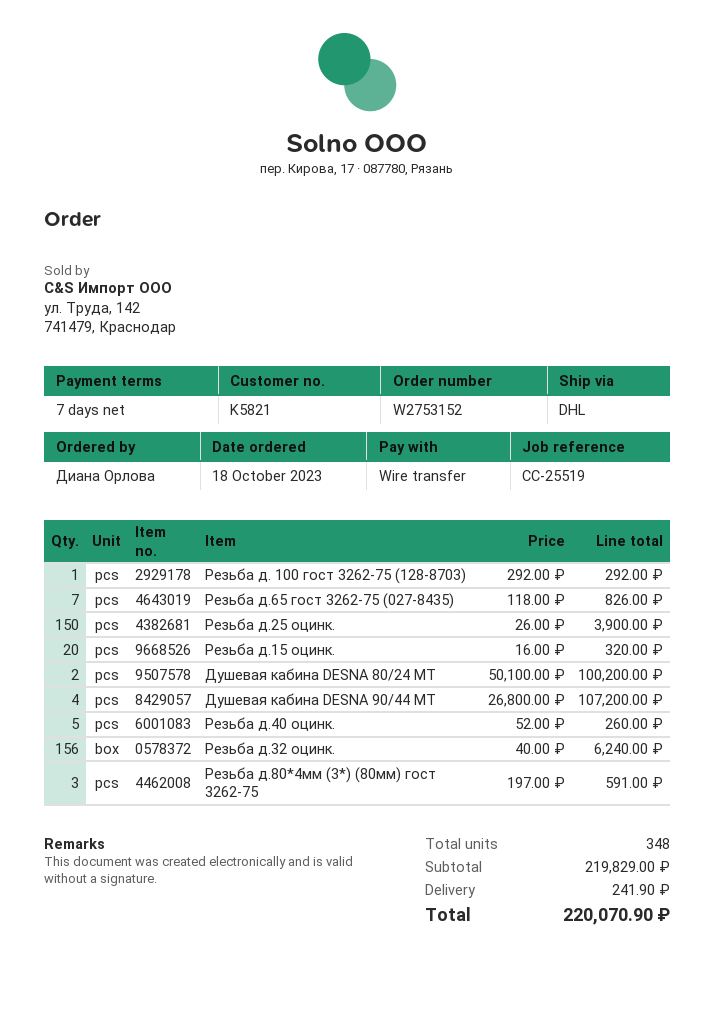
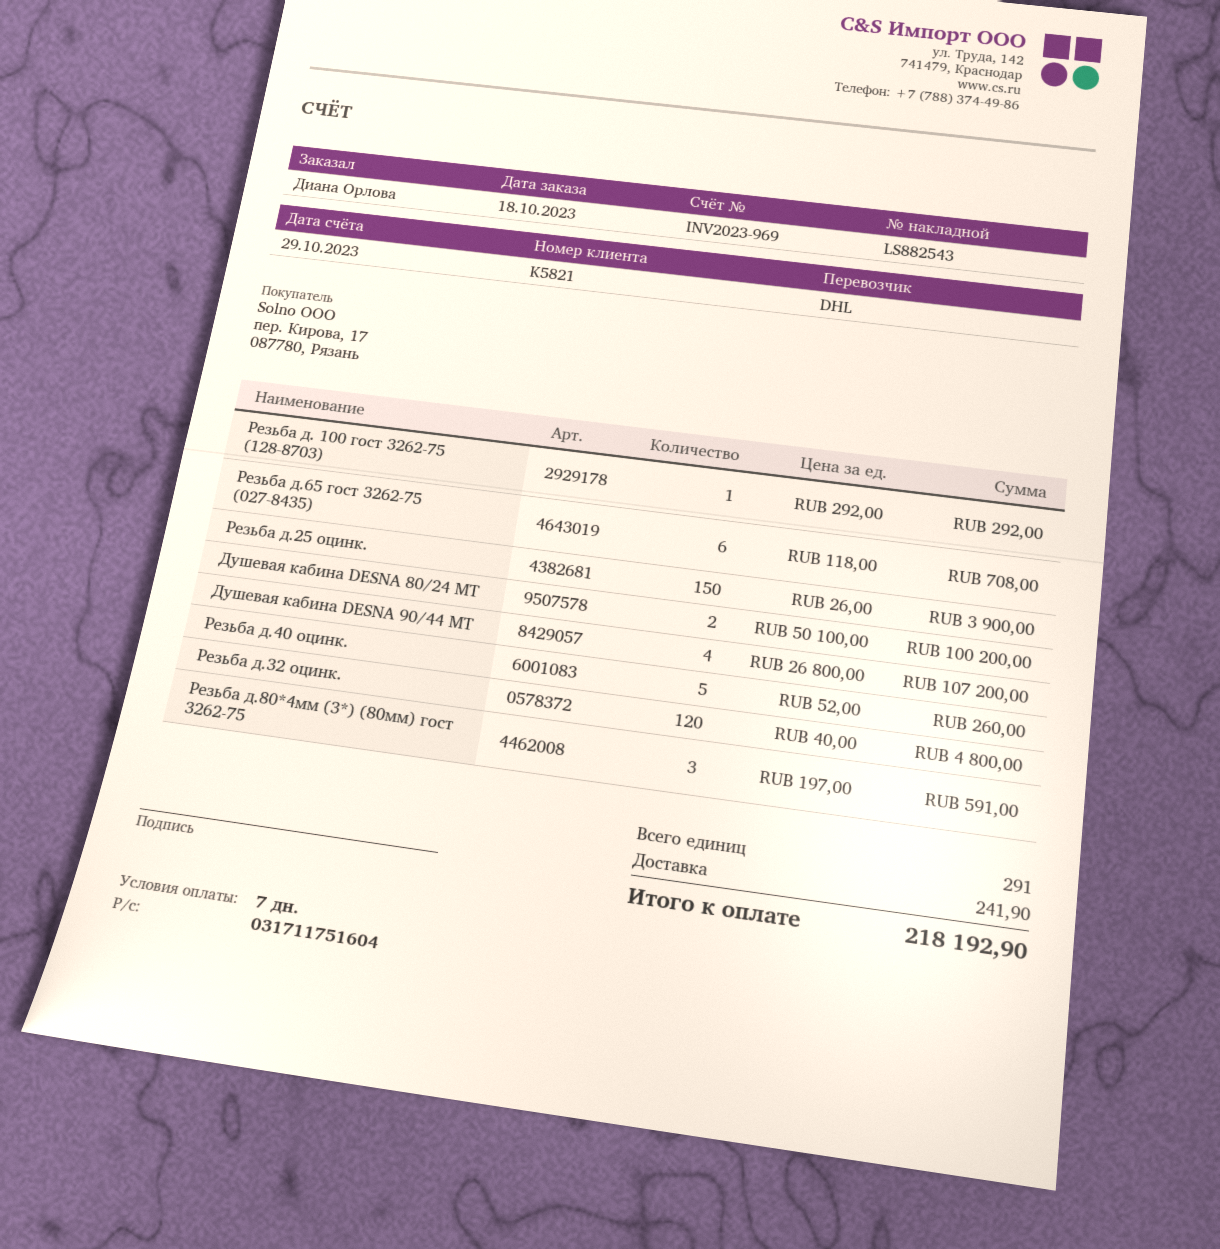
Резьба д.65 гост 3262-75 (027-8435): 7 x 118.00 = 826.00 -> 6 x 118.00 = 708.00
Резьба д.15 оцинк.: 20 x 16.00 = 320.00 -> none
Резьба д.32 оцинк.: 156 x 40.00 = 6240.00 -> 120 x 40.00 = 4800.00
total quantity: 348 -> 291
total: 220070.90 -> 218192.90

